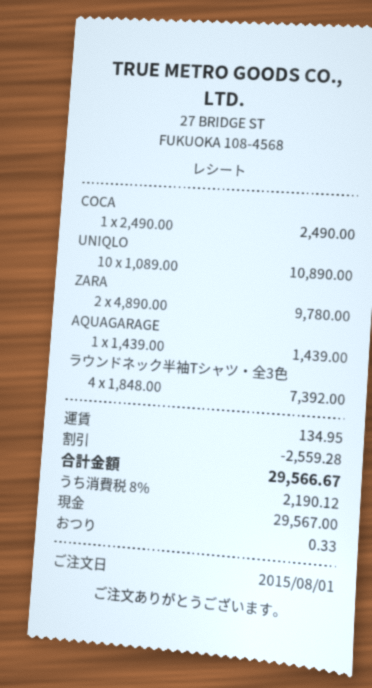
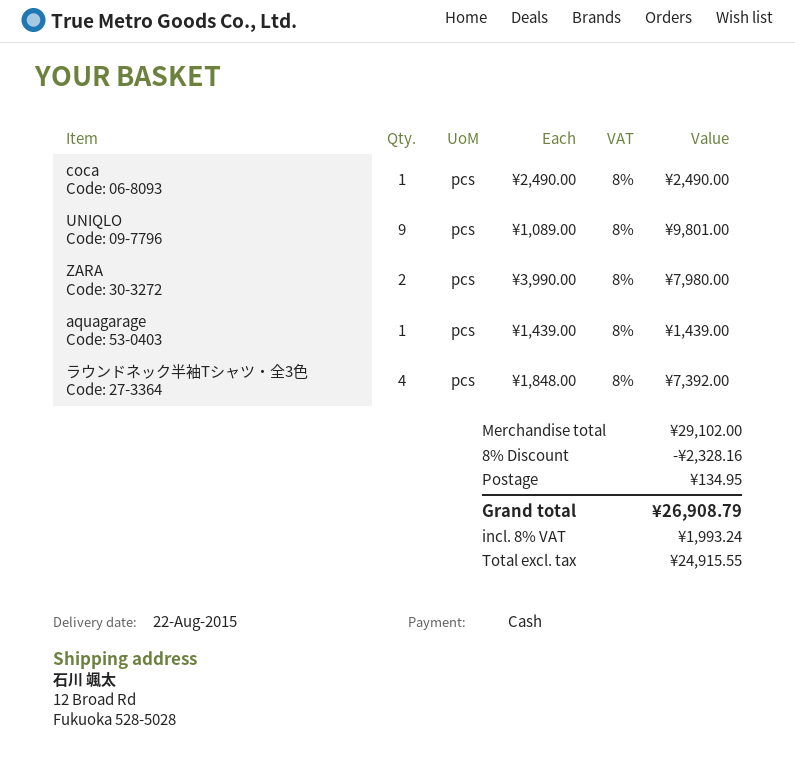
UNIQLO: 10 x 1089.00 = 10890.00 -> 9 x 1089.00 = 9801.00
ZARA: 2 x 4890.00 = 9780.00 -> 2 x 3990.00 = 7980.00
discount: 2559.28 -> 2328.16
tax: 8% = 2190.12 -> 8% = 1993.24
total: 29566.67 -> 26908.79

